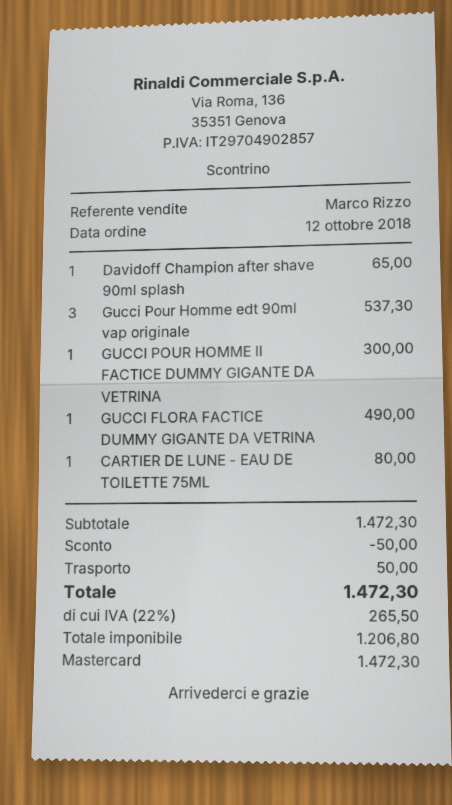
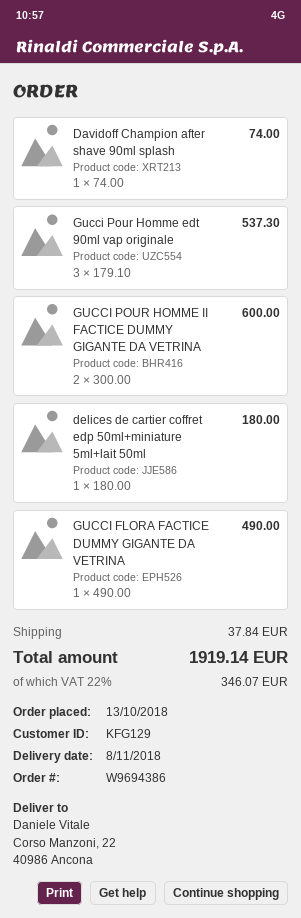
order date: 2018-10-12 -> 2018-10-13
Davidoff Champion after shave 90ml splash: 1 for 65.00 -> 1 for 74.00
GUCCI POUR HOMME II FACTICE DUMMY GIGANTE DA VETRINA: 1 for 300.00 -> 2 for 600.00
CARTIER DE LUNE - EAU DE TOILETTE 75ML: 1 for 80.00 -> none
delices de cartier coffret edp 50ml+miniature 5ml+lait 50ml: none -> 1 for 180.00
discount: 50.00 -> none
shipping: 50.00 -> 37.84
tax: 22% = 265.50 -> 22% = 346.07
total: 1472.30 -> 1919.14

